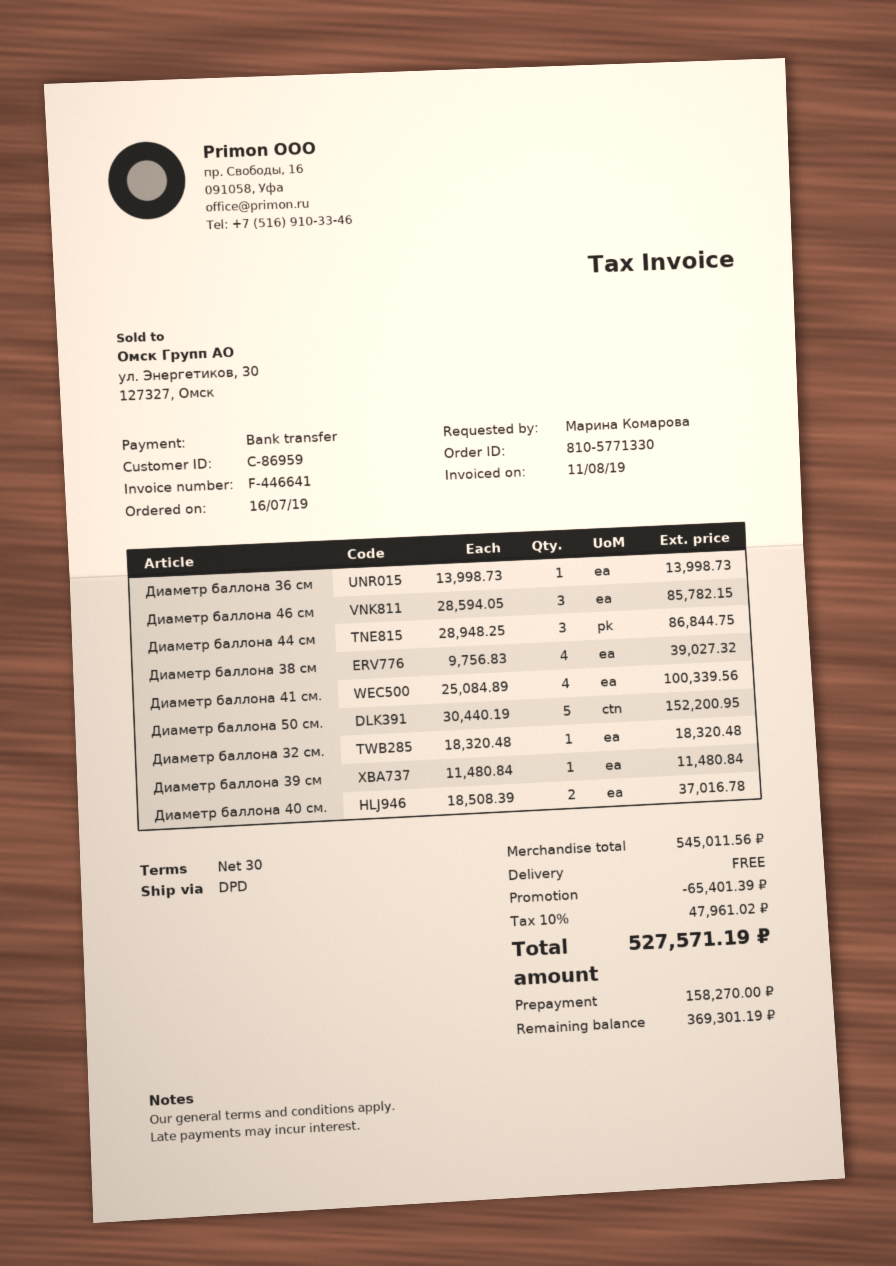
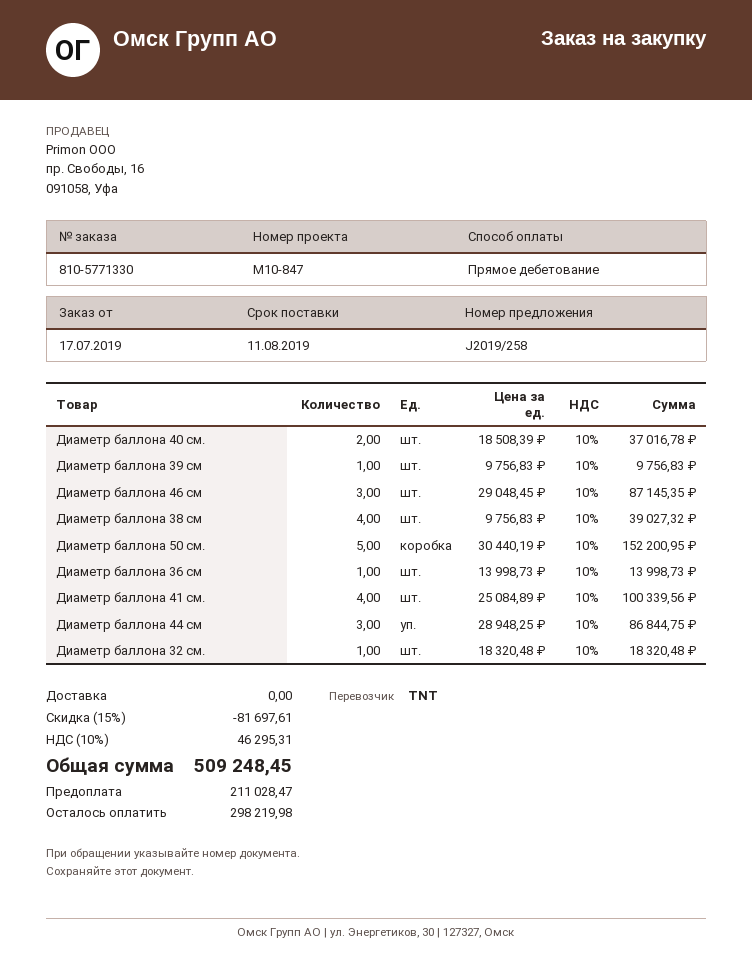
order date: 2019-07-16 -> 2019-07-17
payment method: bank transfer -> direct debit
shipping method: DPD -> TNT
Диаметр баллона 46 см: 3 x 28594.05 = 85782.15 -> 3 x 29048.45 = 87145.35
Диаметр баллона 39 см: 1 x 11480.84 = 11480.84 -> 1 x 9756.83 = 9756.83
discount: 65401.39 -> 81697.61
tax: 10% = 47961.02 -> 10% = 46295.31
total: 527571.19 -> 509248.45
deposit: 158270.00 -> 211028.47
balance: 369301.19 -> 298219.98

